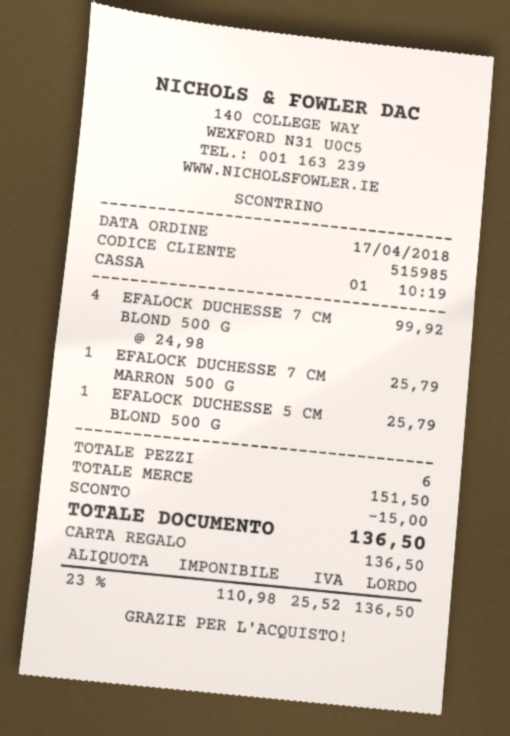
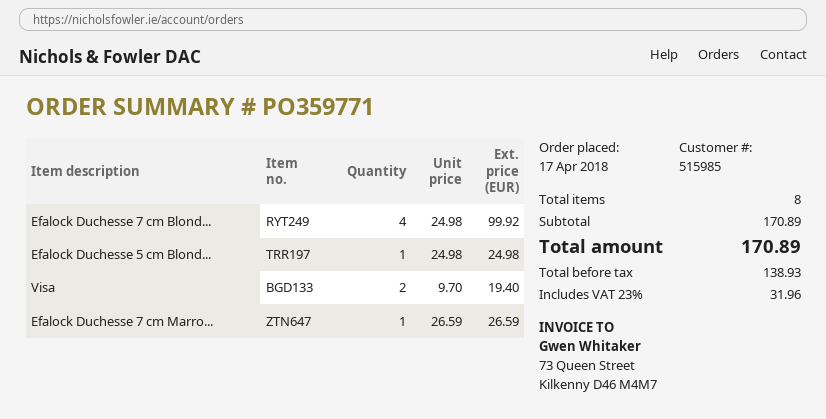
EFALOCK DUCHESSE 7 CM MARRON 500 G: 1 x 25.79 = 25.79 -> 1 x 26.59 = 26.59
EFALOCK DUCHESSE 5 CM BLOND 500 G: 1 x 25.79 = 25.79 -> 1 x 24.98 = 24.98
Visa: none -> 2 x 9.70 = 19.40
total quantity: 6 -> 8
subtotal: 151.50 -> 170.89
discount: 15.00 -> none
net: 110.98 -> 138.93
tax: 23% = 25.52 -> 23% = 31.96
total: 136.50 -> 170.89

